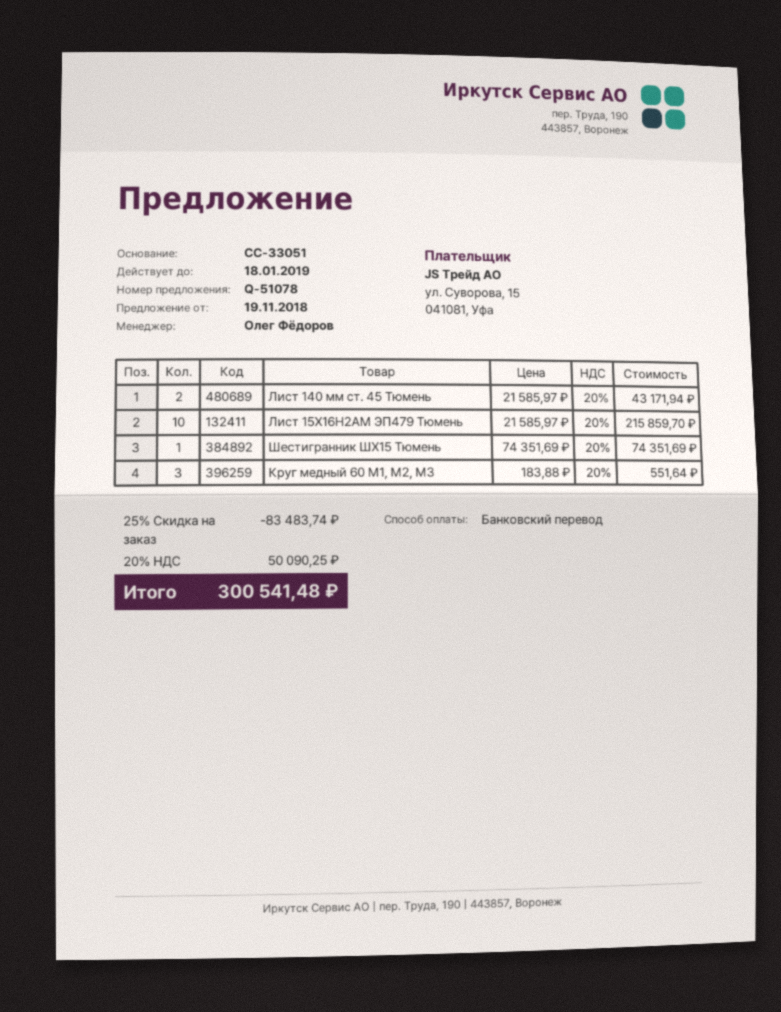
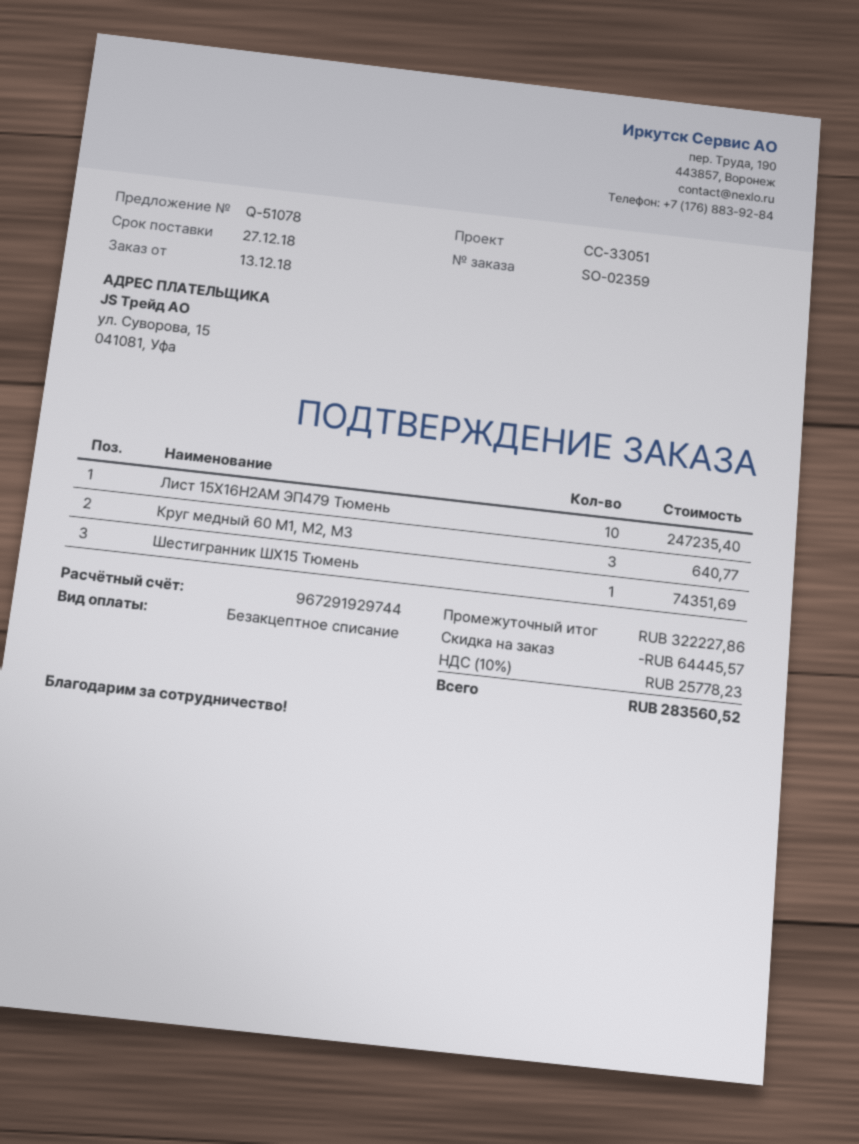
payment method: bank transfer -> direct debit
Лист 140 мм ст. 45 Тюмень: 2 for 43171.94 -> none
Лист 15Х16Н2АМ ЭП479 Тюмень: 10 for 215859.70 -> 10 for 247235.40
Круг медный 60 М1, М2, М3: 3 for 551.64 -> 3 for 640.77
discount: 83483.74 -> 64445.57
tax: 20% = 50090.25 -> 10% = 25778.23
total: 300541.48 -> 283560.52

